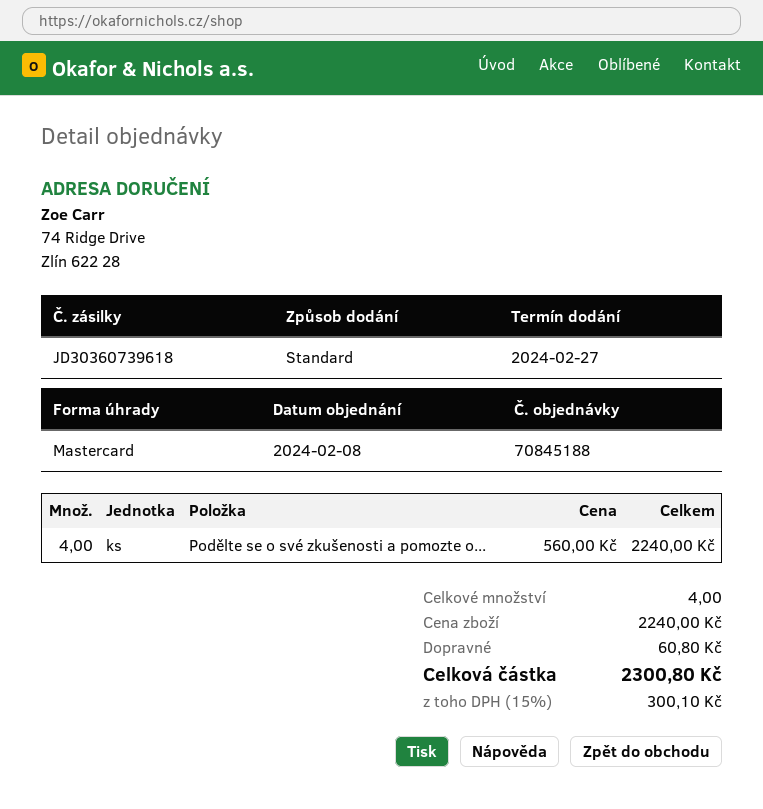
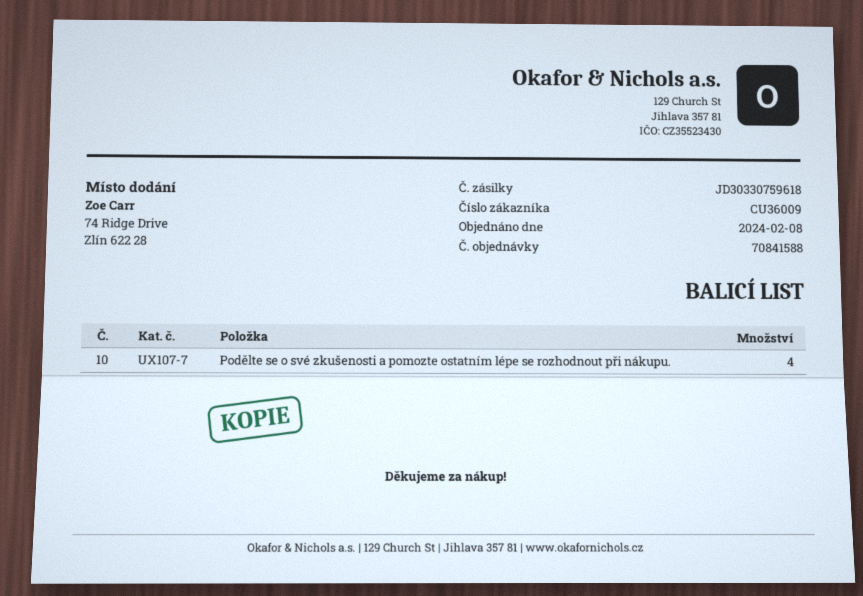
order number: 70845188 -> 70841588
tracking number: JD30360739618 -> JD30330759618

